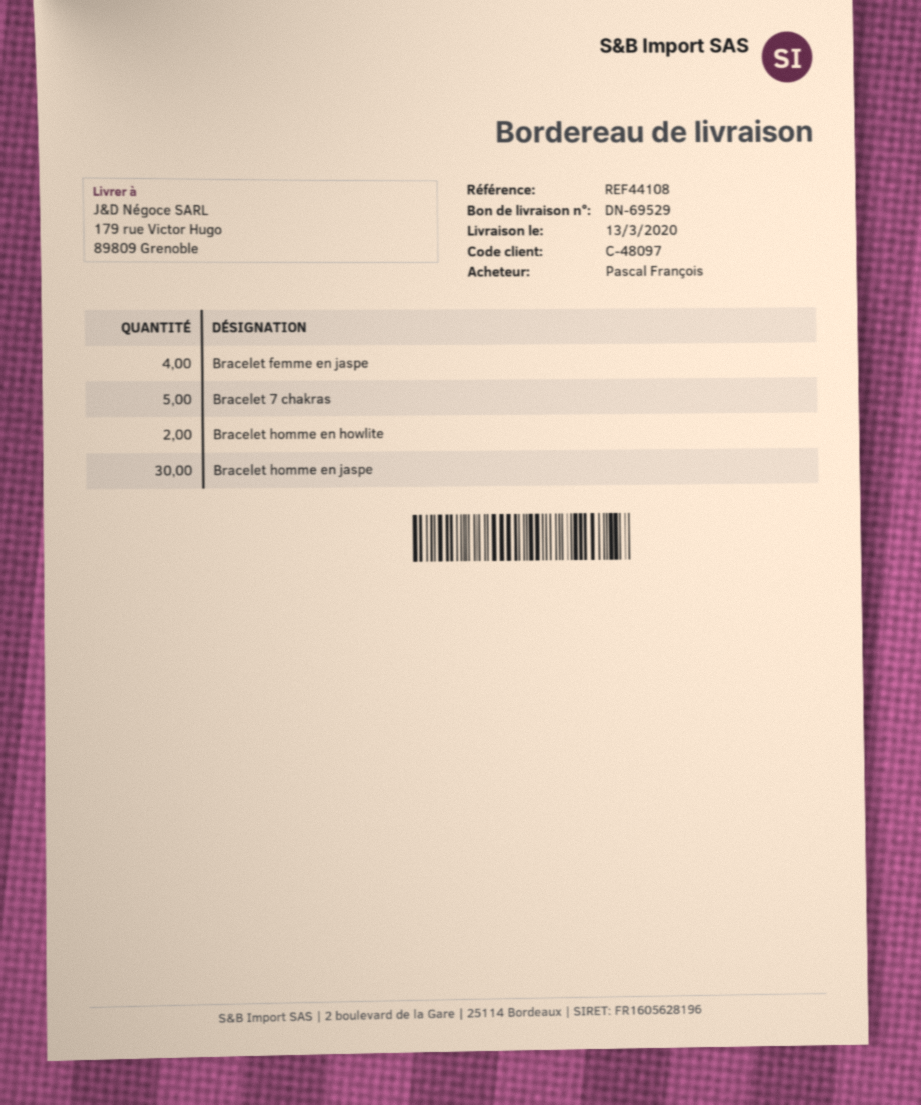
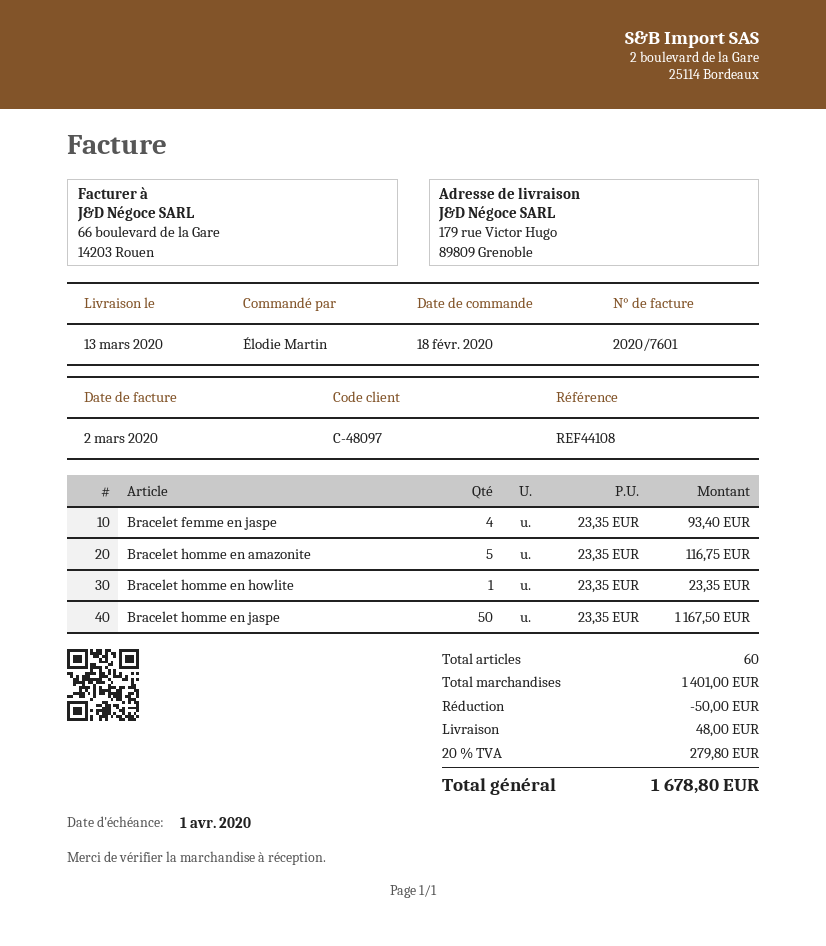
ordered by: Pascal François -> Élodie Martin
Bracelet 7 chakras: 5 -> none
Bracelet homme en howlite: 2 -> 1
Bracelet homme en jaspe: 30 -> 50
Bracelet homme en amazonite: none -> 5

